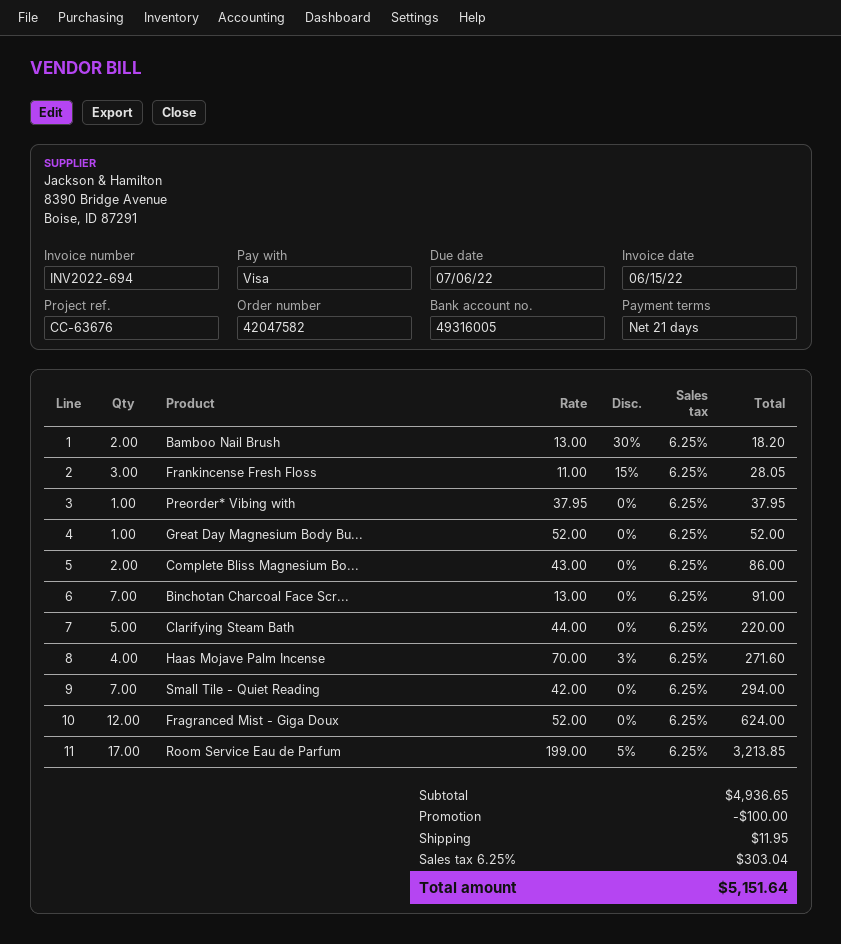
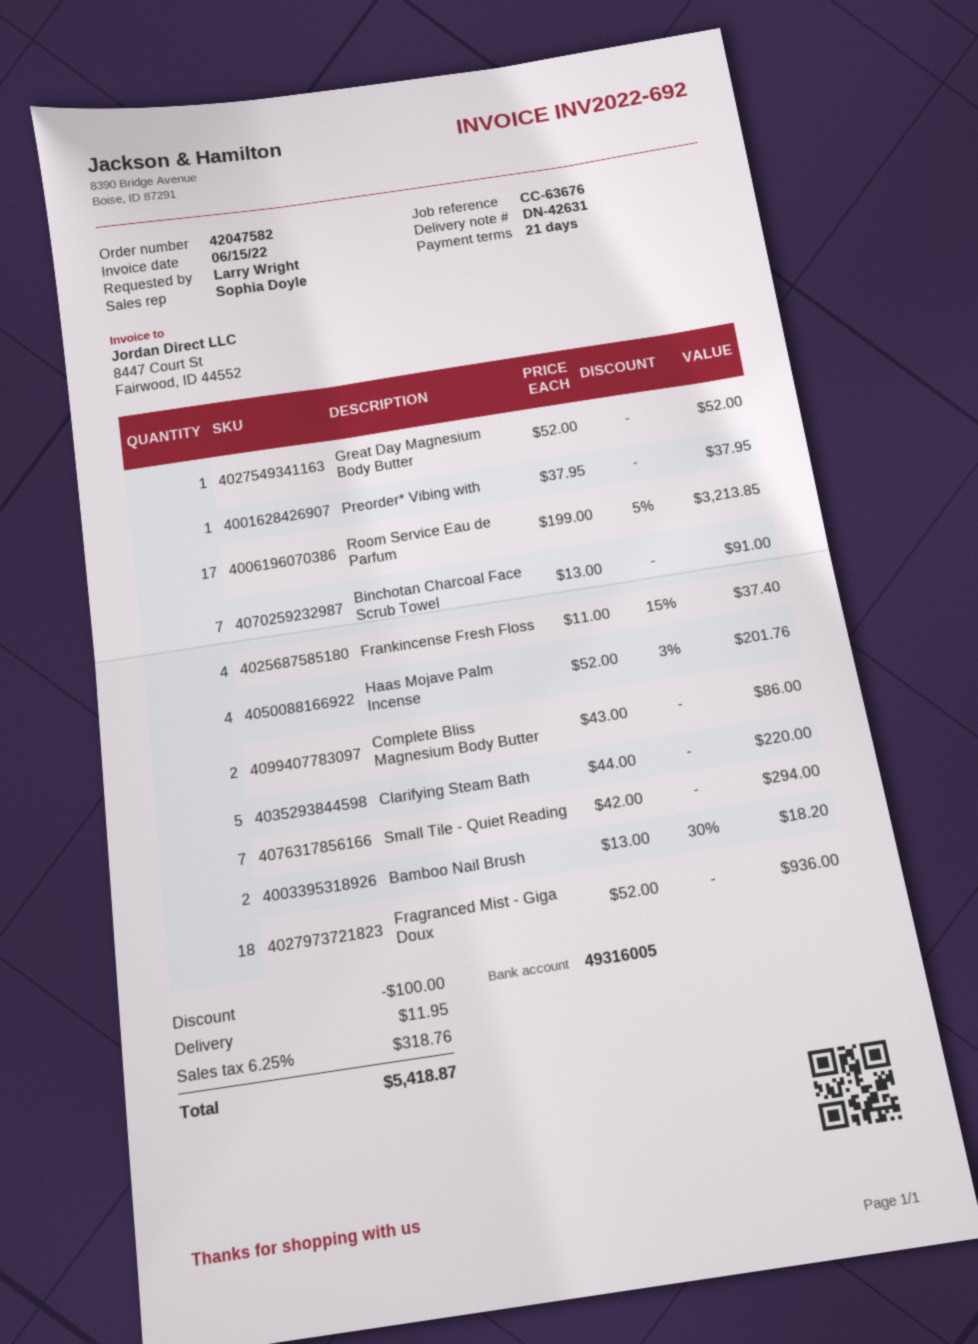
invoice number: INV2022-694 -> INV2022-692
Frankincense Fresh Floss: 3 x 11.00 - 15% = 28.05 -> 4 x 11.00 - 15% = 37.40
Haas Mojave Palm Incense: 4 x 70.00 - 3% = 271.60 -> 4 x 52.00 - 3% = 201.76
Fragranced Mist - Giga Doux: 12 x 52.00 = 624.00 -> 18 x 52.00 = 936.00
tax: 6.25% = 303.04 -> 6.25% = 318.76
total: 5151.64 -> 5418.87

